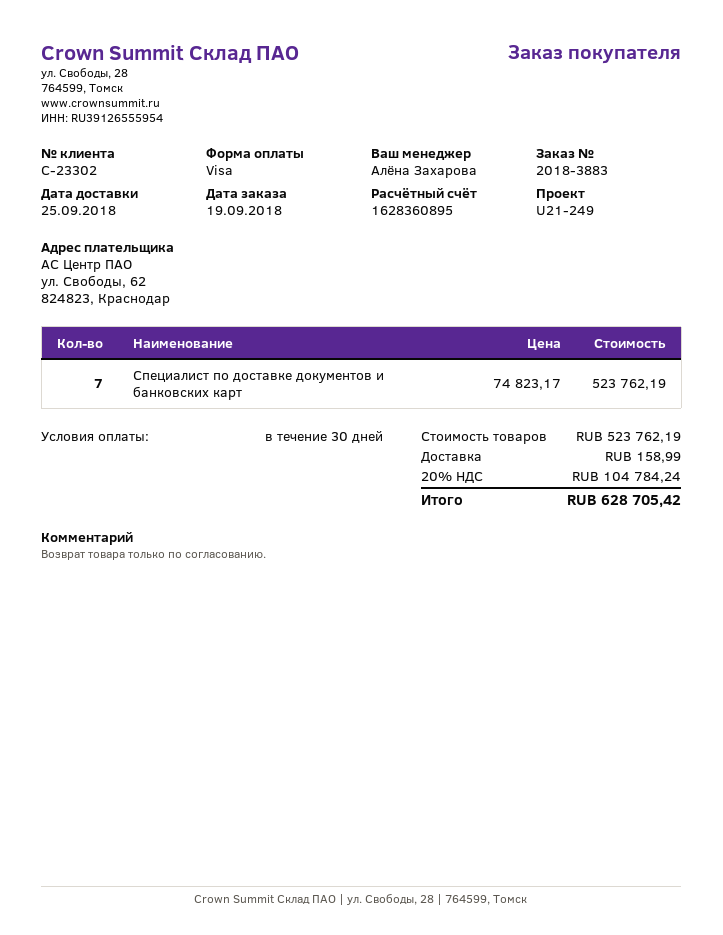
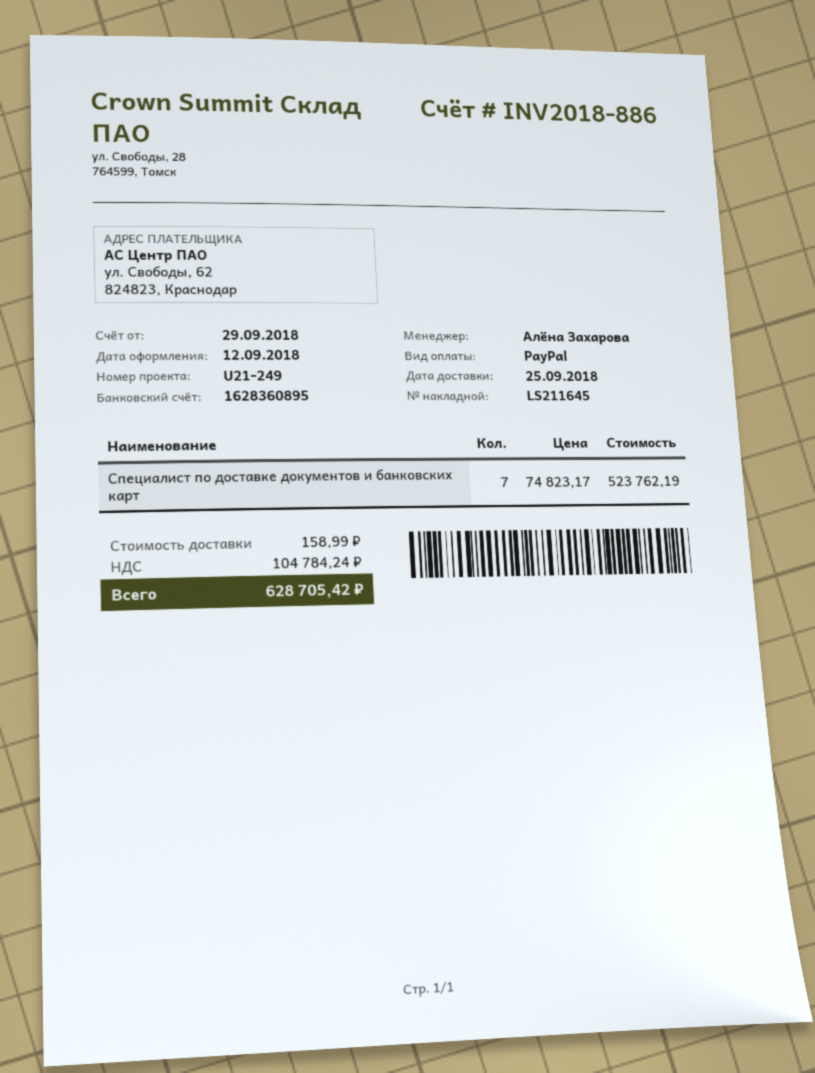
order date: 2018-09-19 -> 2018-09-12
payment method: Visa -> PayPal

